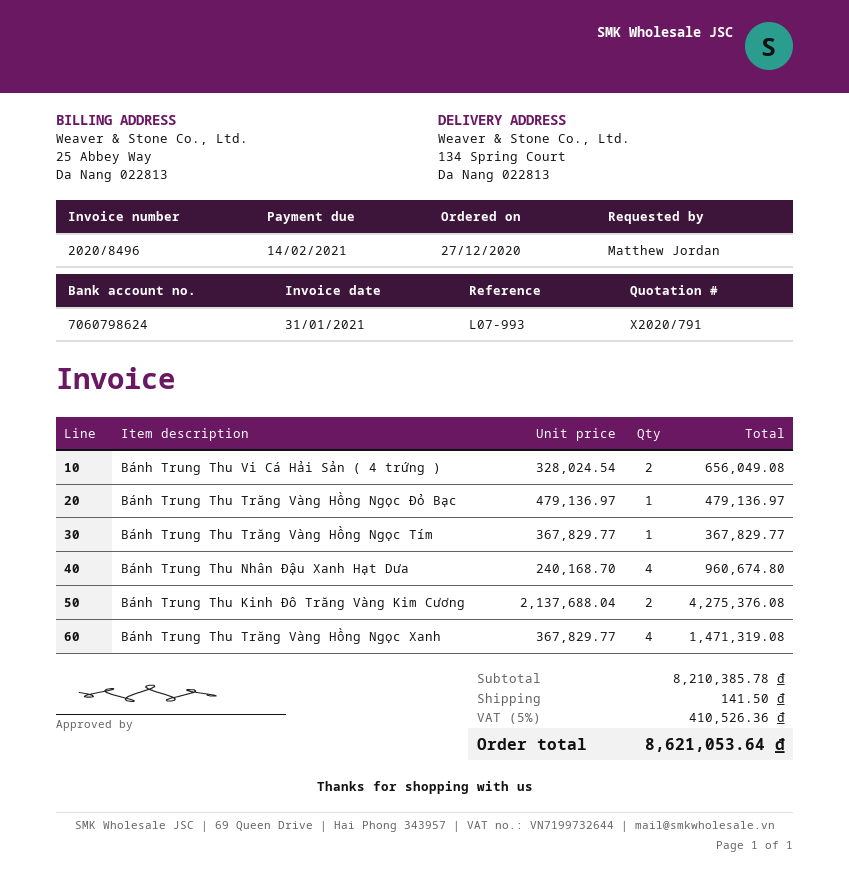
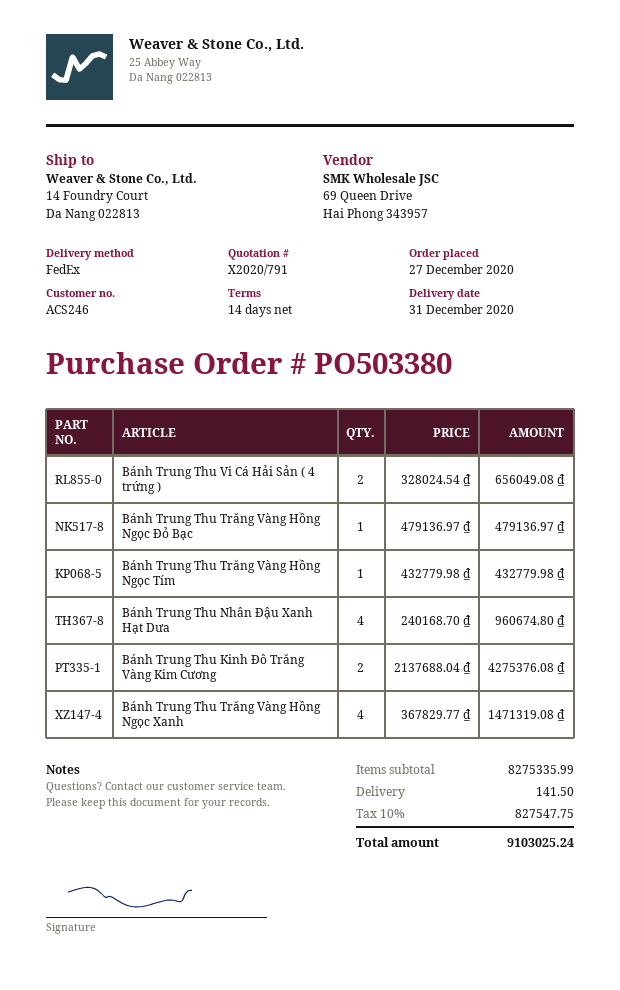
ship to: 134 Spring Court, Da Nang 022813 -> 14 Foundry Court, Da Nang 022813
Bánh Trung Thu Trăng Vàng Hồng Ngọc Tím: 1 x 367829.77 = 367829.77 -> 1 x 432779.98 = 432779.98
subtotal: 8210385.78 -> 8275335.99
tax: 5% = 410526.36 -> 10% = 827547.75
total: 8621053.64 -> 9103025.24

